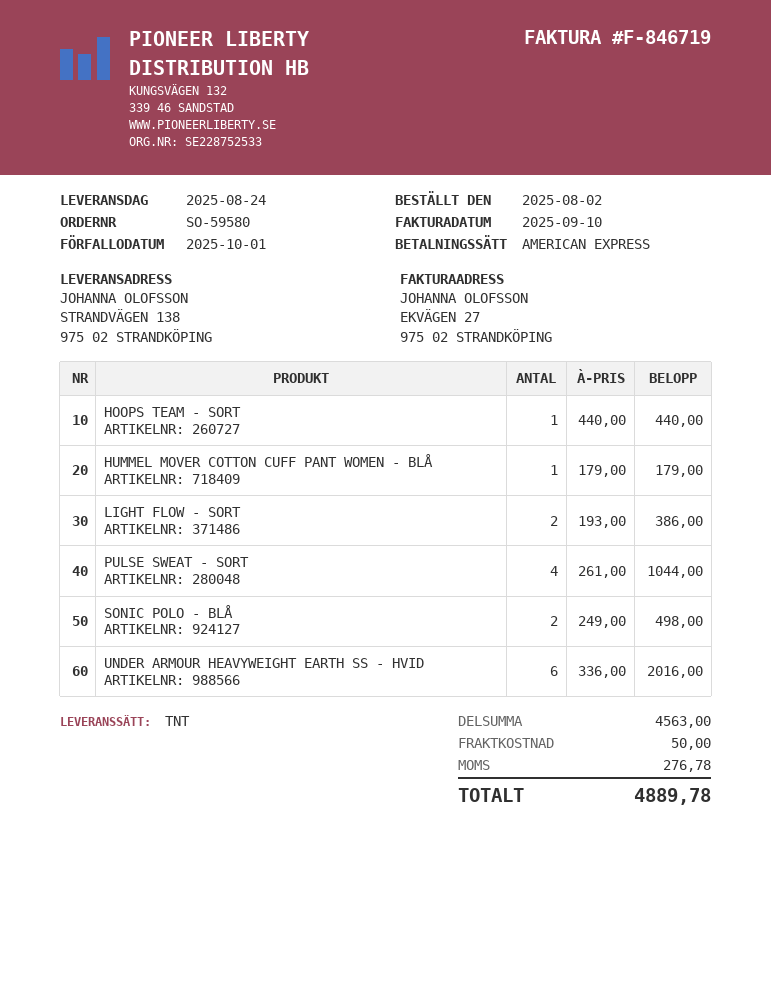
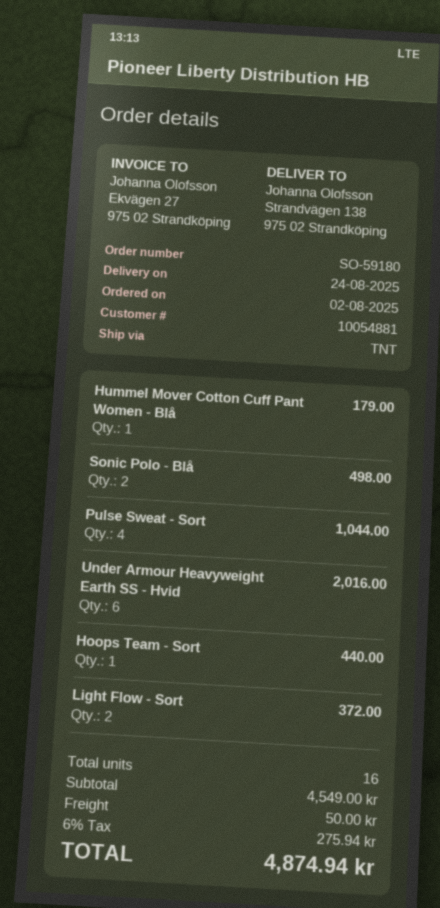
order number: SO-59580 -> SO-59180
LIGHT FLOW - SORT: 2 for 386.00 -> 2 for 372.00
subtotal: 4563.00 -> 4549.00
tax: 276.78 -> 275.94
total: 4889.78 -> 4874.94

